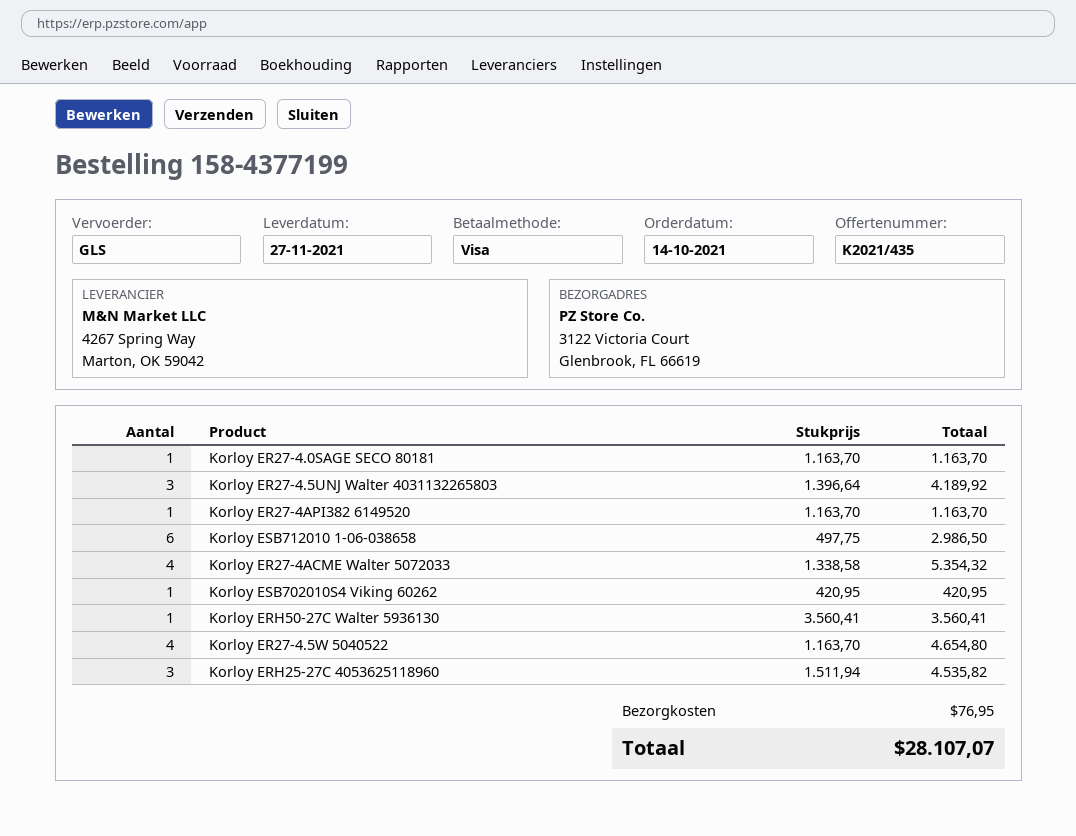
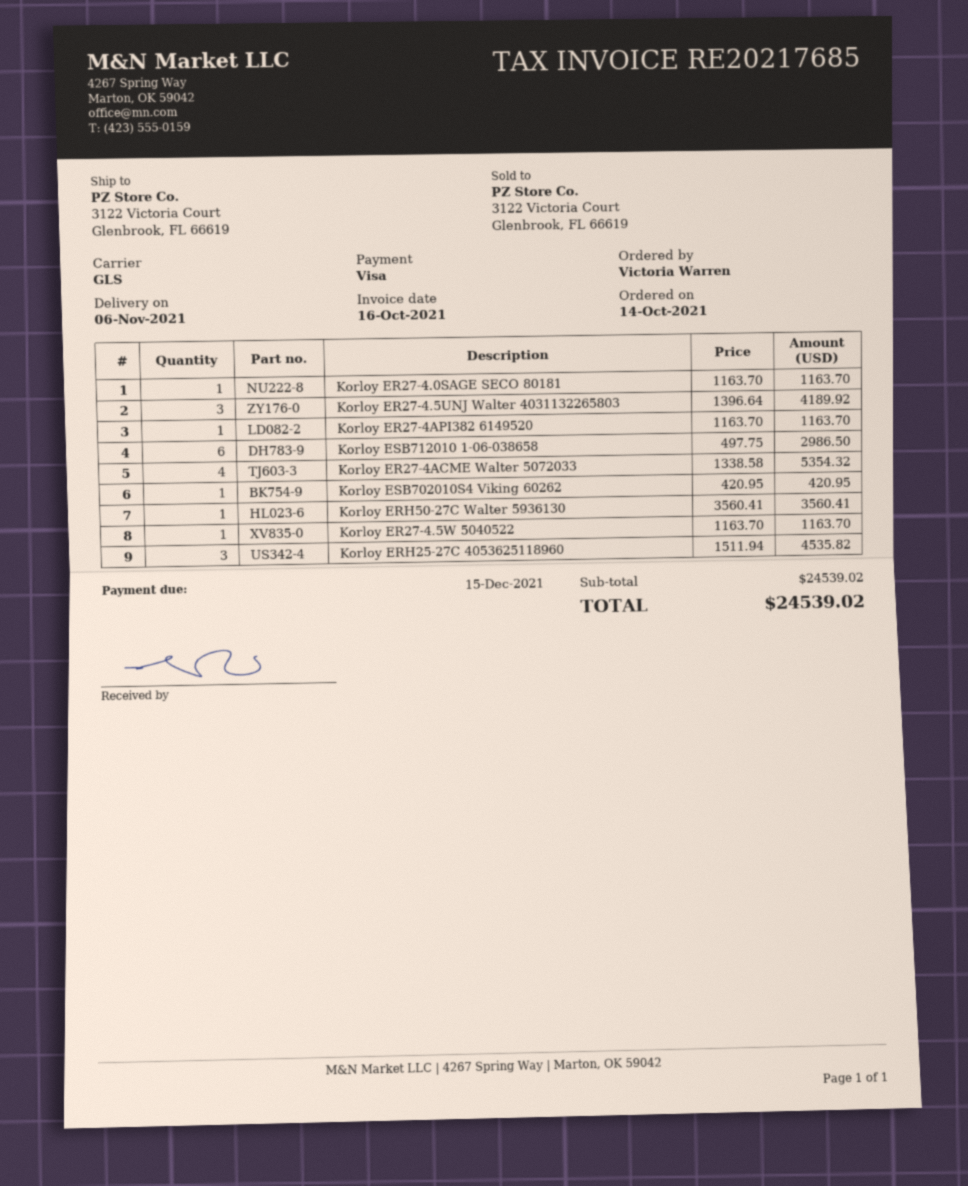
delivery date: 2021-11-27 -> 2021-11-06
Korloy ER27-4.5W 5040522: 4 x 1163.70 = 4654.80 -> 1 x 1163.70 = 1163.70
shipping: 76.95 -> none
total: 28107.07 -> 24539.02

